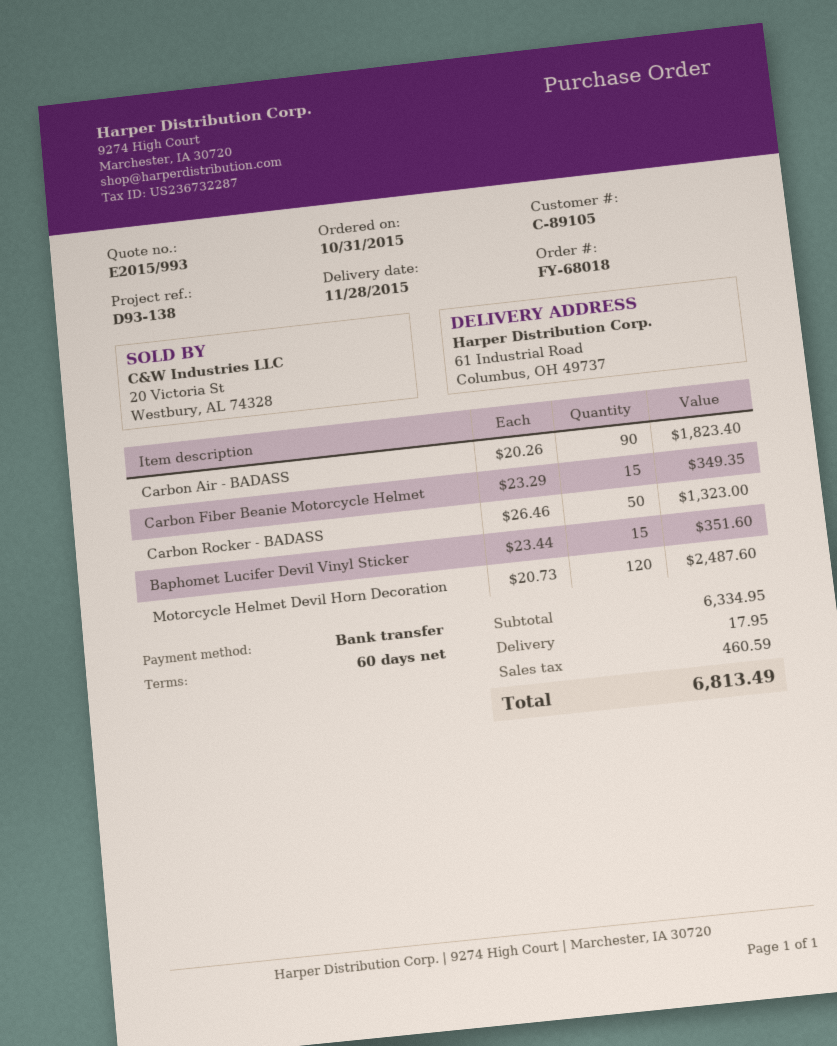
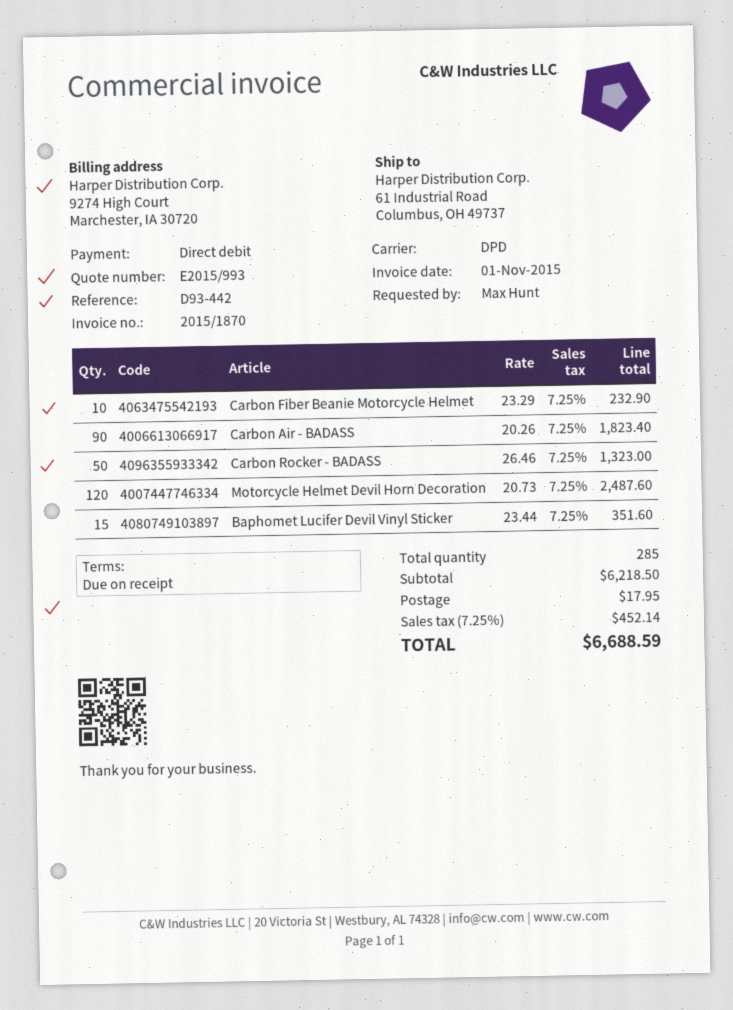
payment terms: 60 days -> on receipt
reference: D93-138 -> D93-442
payment method: bank transfer -> direct debit
Carbon Fiber Beanie Motorcycle Helmet: 15 x 23.29 = 349.35 -> 10 x 23.29 = 232.90
subtotal: 6334.95 -> 6218.50
tax: 460.59 -> 452.14
total: 6813.49 -> 6688.59

